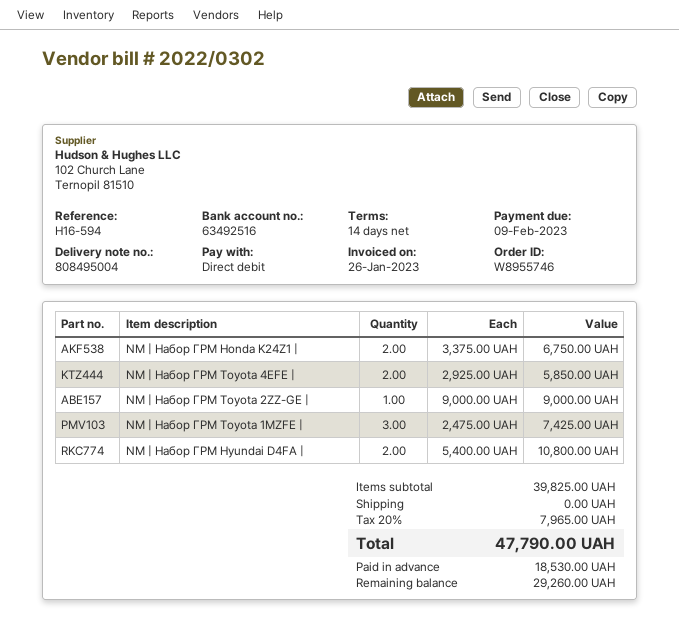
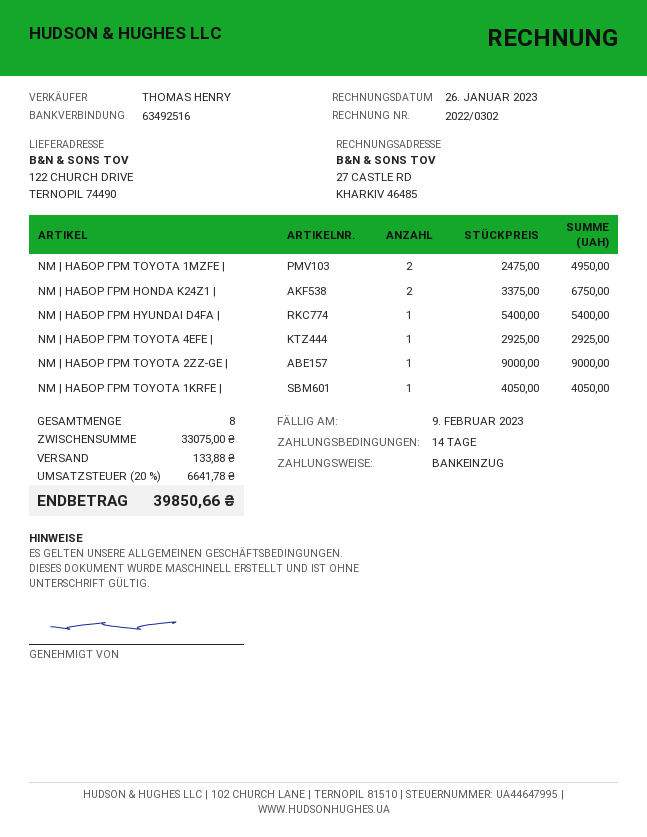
NM | Набор ГРМ Toyota 4EFE |: 2 x 2925.00 = 5850.00 -> 1 x 2925.00 = 2925.00
NM | Набор ГРМ Toyota 1MZFE |: 3 x 2475.00 = 7425.00 -> 2 x 2475.00 = 4950.00
NM | Набор ГРМ Hyundai D4FA |: 2 x 5400.00 = 10800.00 -> 1 x 5400.00 = 5400.00
NM | НАБОР ГРМ TOYOTA 1KRFE |: none -> 1 x 4050.00 = 4050.00
subtotal: 39825.00 -> 33075.00
shipping: 0.00 -> 133.88
tax: 20% = 7965.00 -> 20% = 6641.78
total: 47790.00 -> 39850.66

